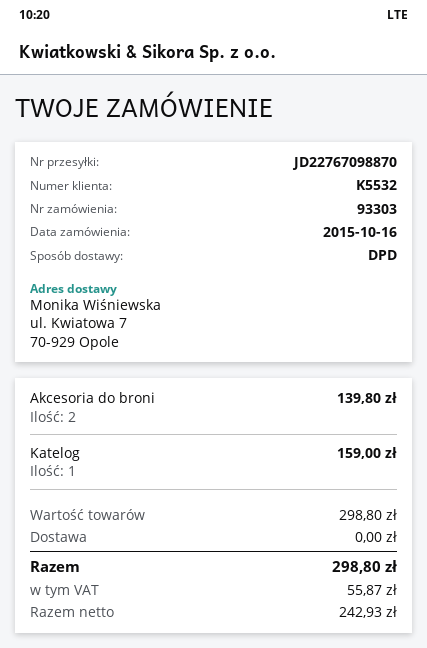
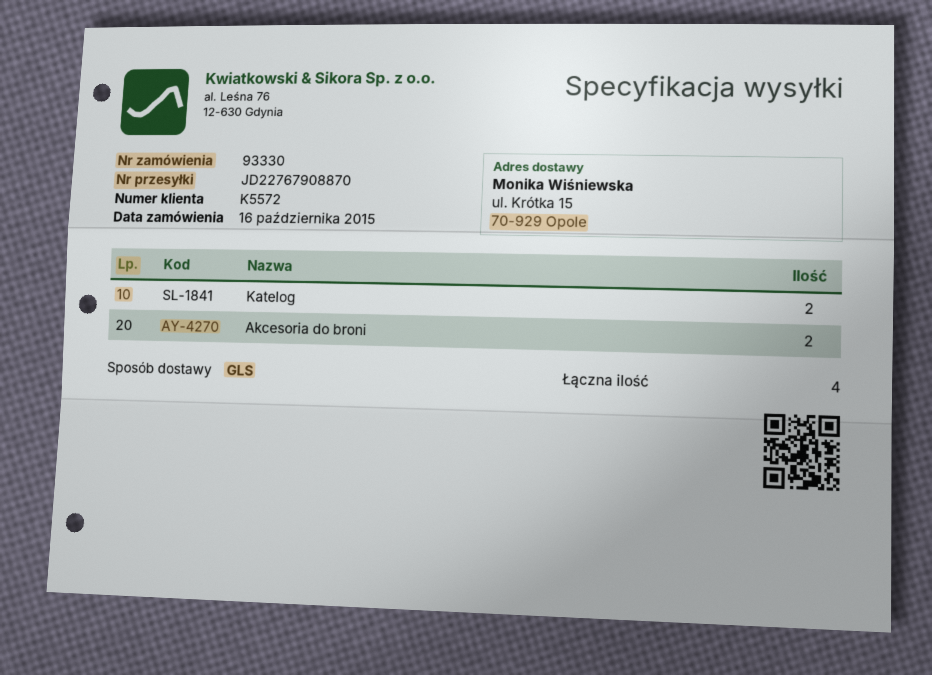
order number: 93303 -> 93330
customer number: K5532 -> K5572
shipping method: DPD -> GLS
tracking number: JD22767098870 -> JD22767908870
ship to: ul. Kwiatowa 7, 70-929 Opole -> ul. Krótka 15, 70-929 Opole
Katelog: 1 -> 2

